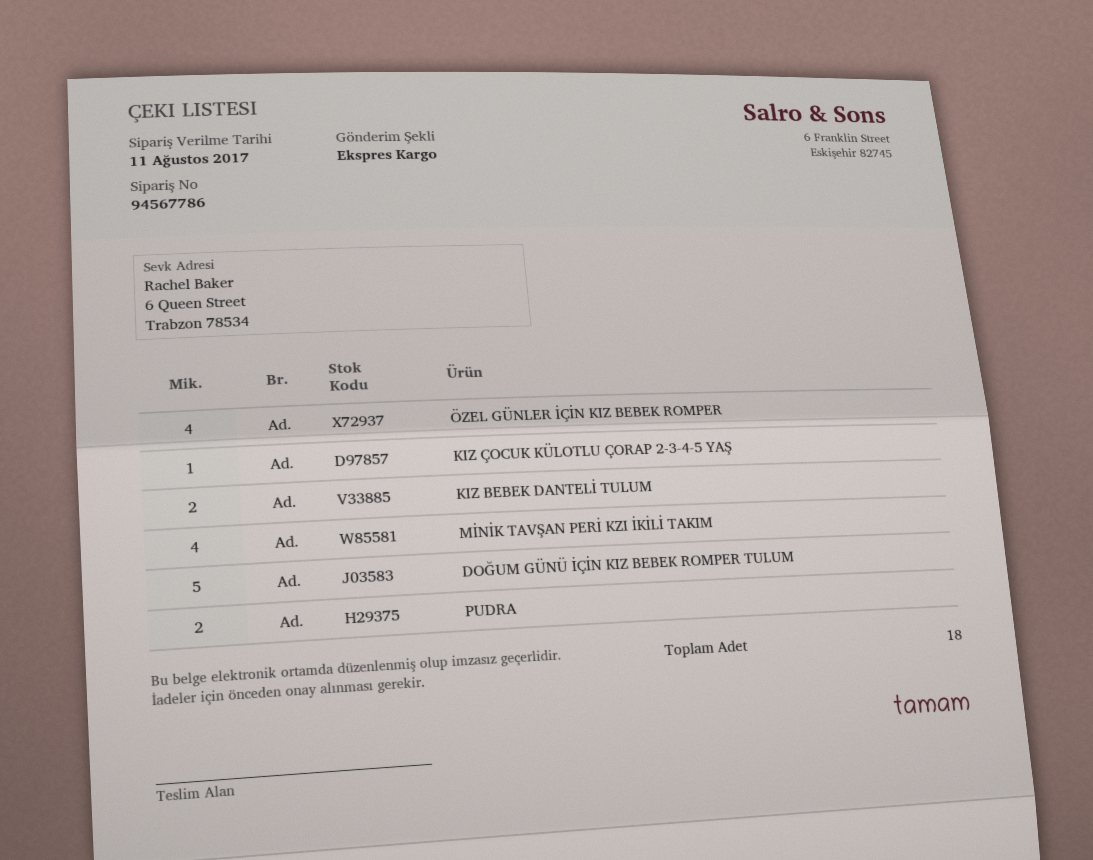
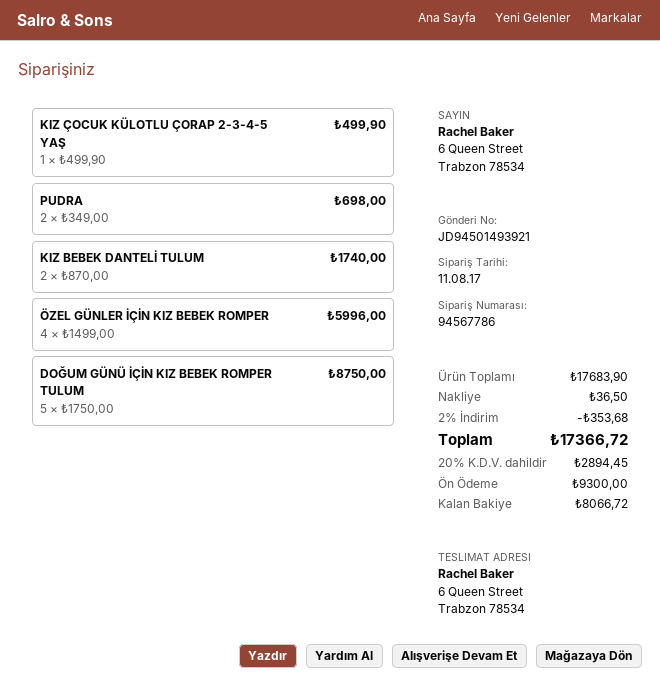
MİNİK TAVŞAN PERİ KZI İKİLİ TAKIM: 4 -> none

